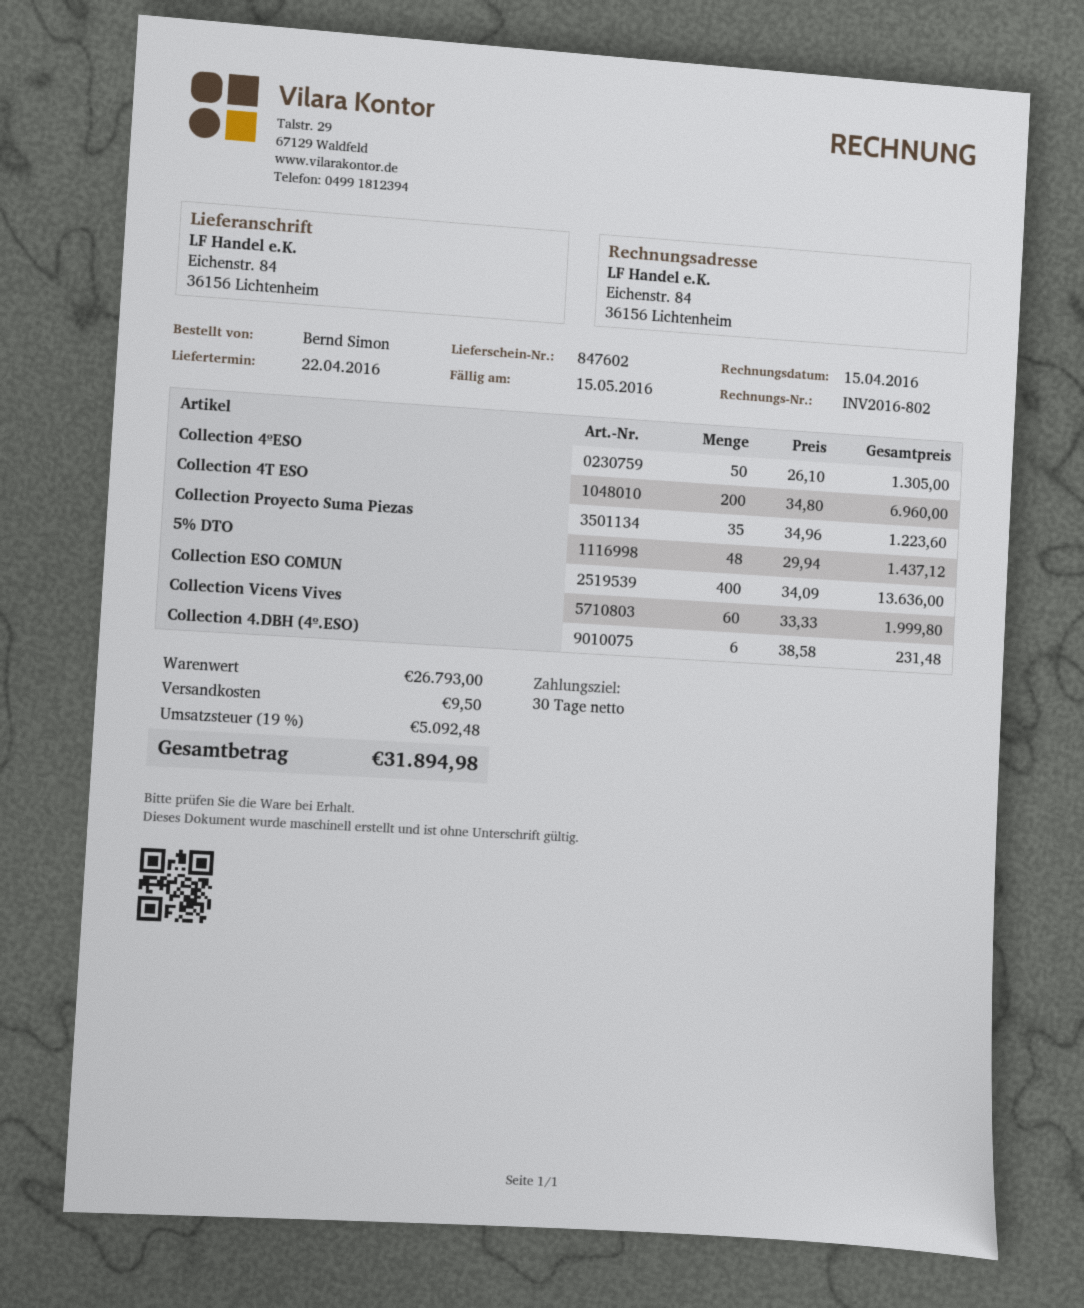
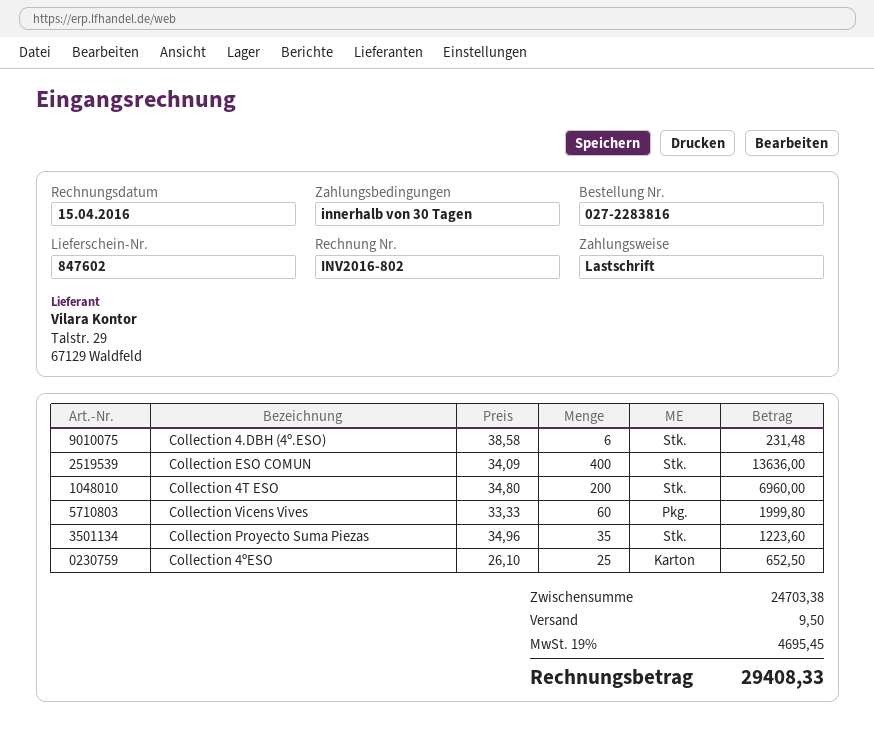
Collection 4ºESO: 50 x 26.10 = 1305.00 -> 25 x 26.10 = 652.50
5% DTO: 48 x 29.94 = 1437.12 -> none
subtotal: 26793.00 -> 24703.38
tax: 19% = 5092.48 -> 19% = 4695.45
total: 31894.98 -> 29408.33

